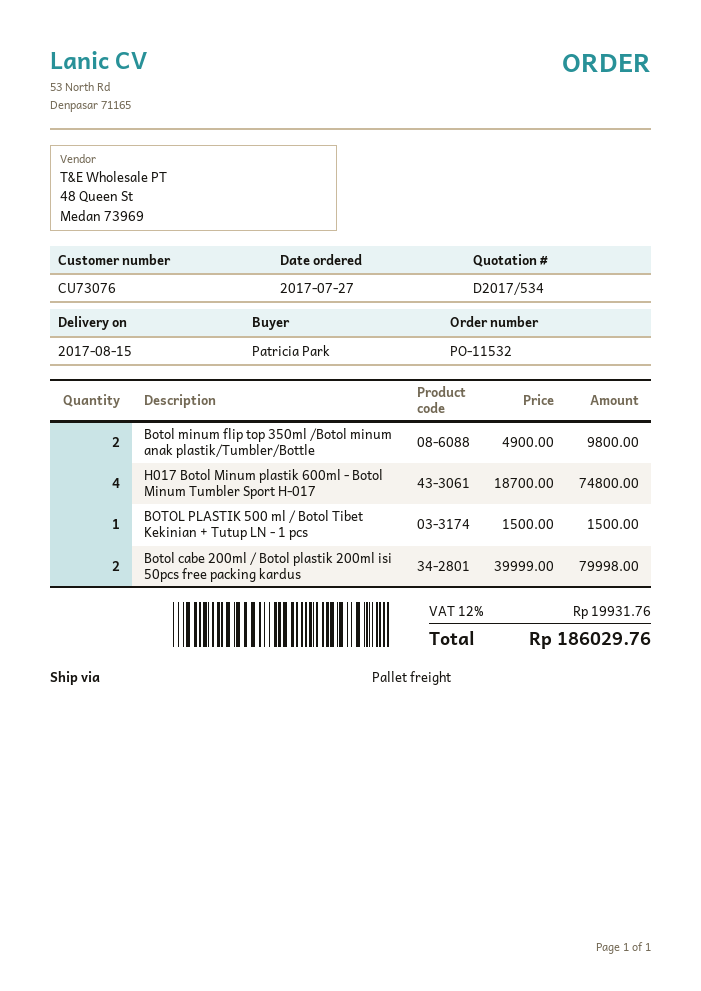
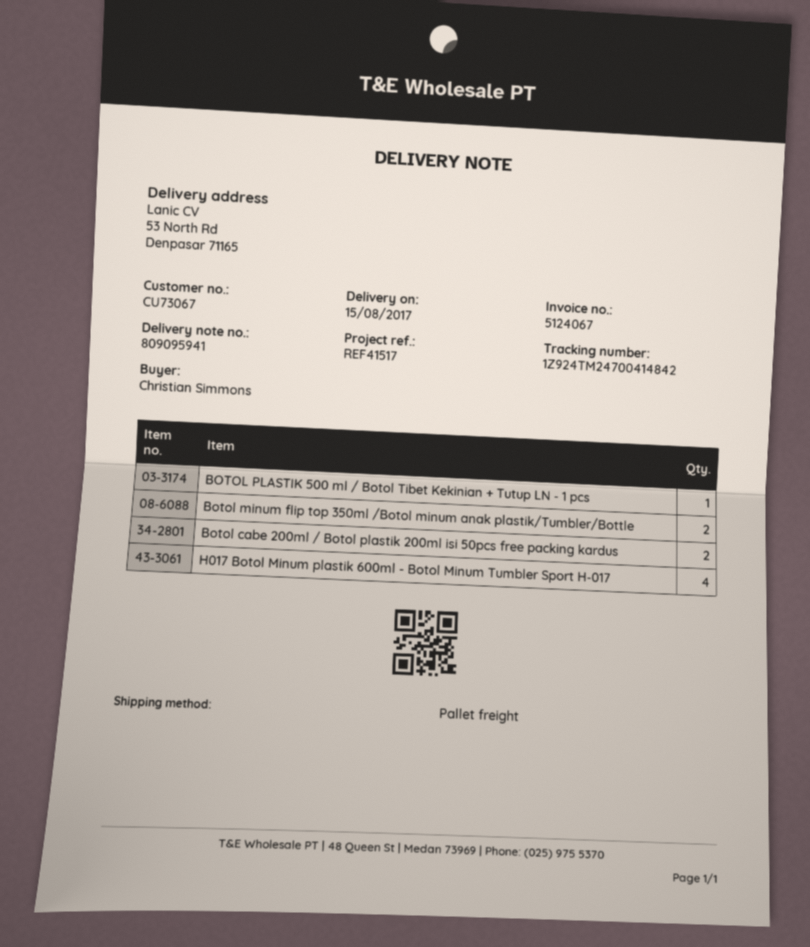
customer number: CU73076 -> CU73067
ordered by: Patricia Park -> Christian Simmons

